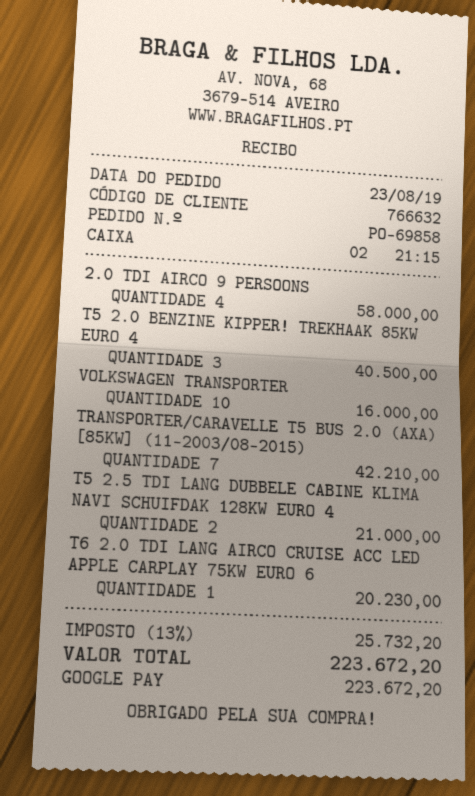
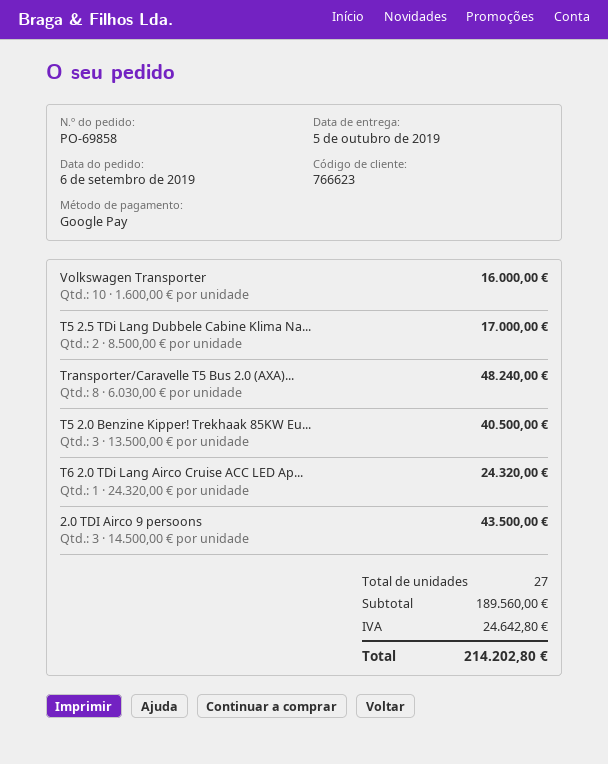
order date: 2019-08-23 -> 2019-09-06
customer number: 766632 -> 766623
2.0 TDI AIRCO 9 PERSOONS: 4 for 58000.00 -> 3 for 43500.00
TRANSPORTER/CARAVELLE T5 BUS 2.0 (AXA) [85KW] (11-2003/08-2015): 7 for 42210.00 -> 8 for 48240.00
T5 2.5 TDI LANG DUBBELE CABINE KLIMA NAVI SCHUIFDAK 128KW EURO 4: 2 for 21000.00 -> 2 for 17000.00
T6 2.0 TDI LANG AIRCO CRUISE ACC LED APPLE CARPLAY 75KW EURO 6: 1 for 20230.00 -> 1 for 24320.00
tax: 25732.20 -> 24642.80
total: 223672.20 -> 214202.80

